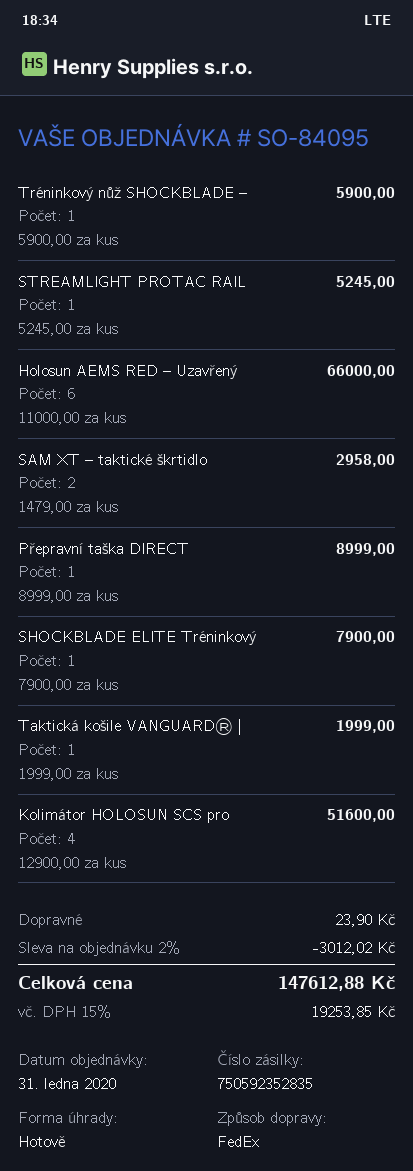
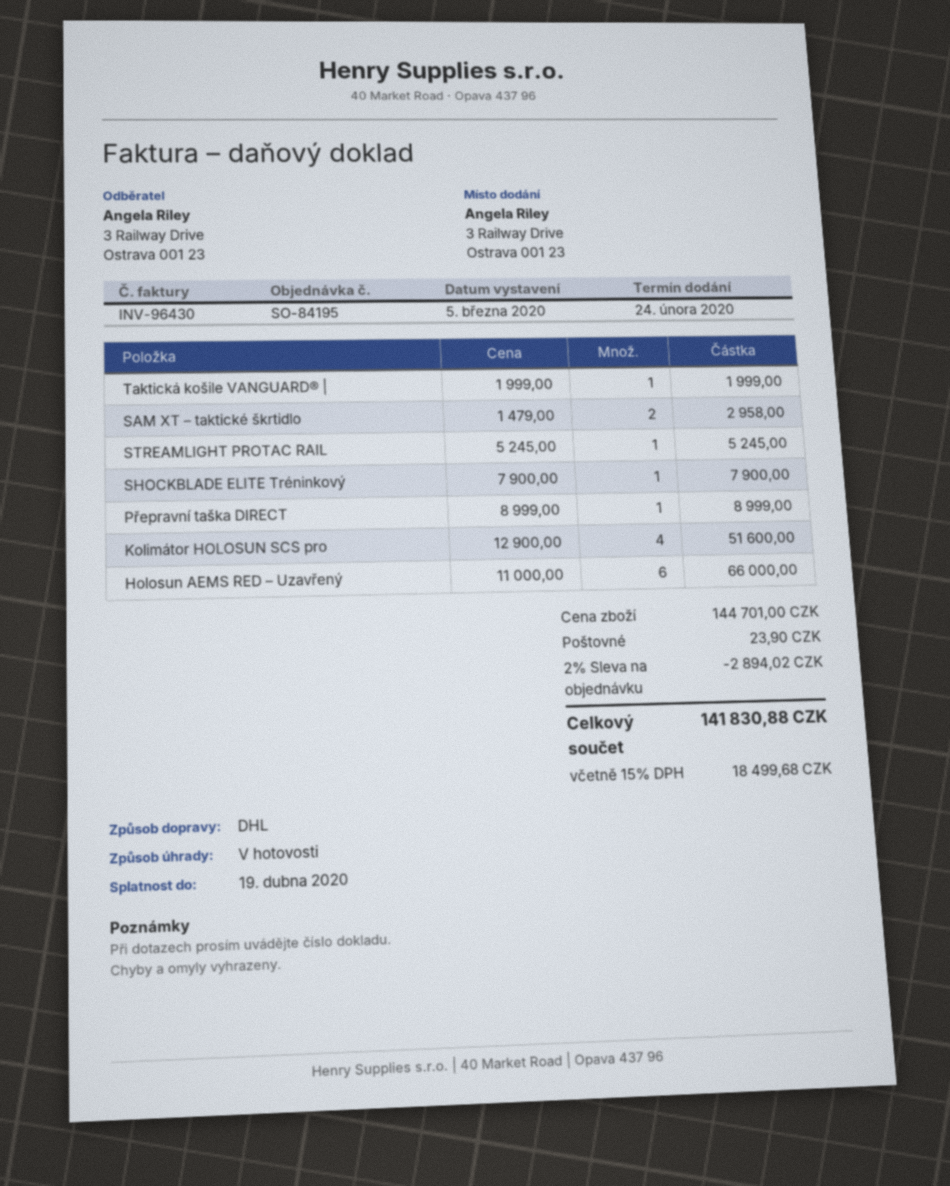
order number: SO-84095 -> SO-84195
shipping method: FedEx -> DHL
Tréninkový nůž SHOCKBLADE –: 1 x 5900.00 = 5900.00 -> none
discount: 2% = 3012.02 -> 2% = 2894.02
tax: 15% = 19253.85 -> 15% = 18499.68
total: 147612.88 -> 141830.88

